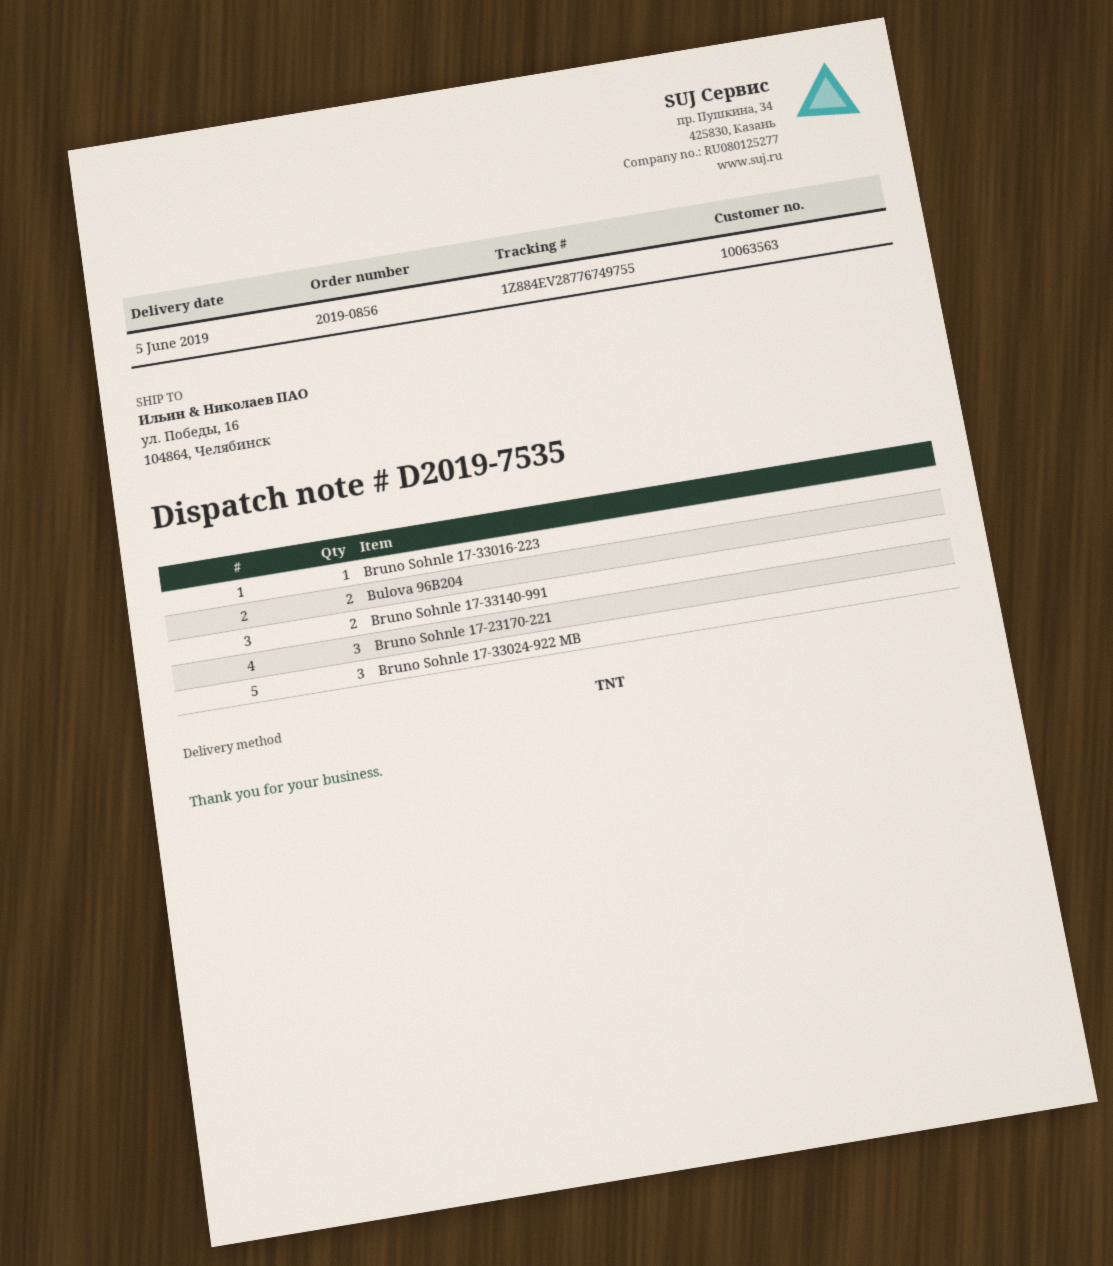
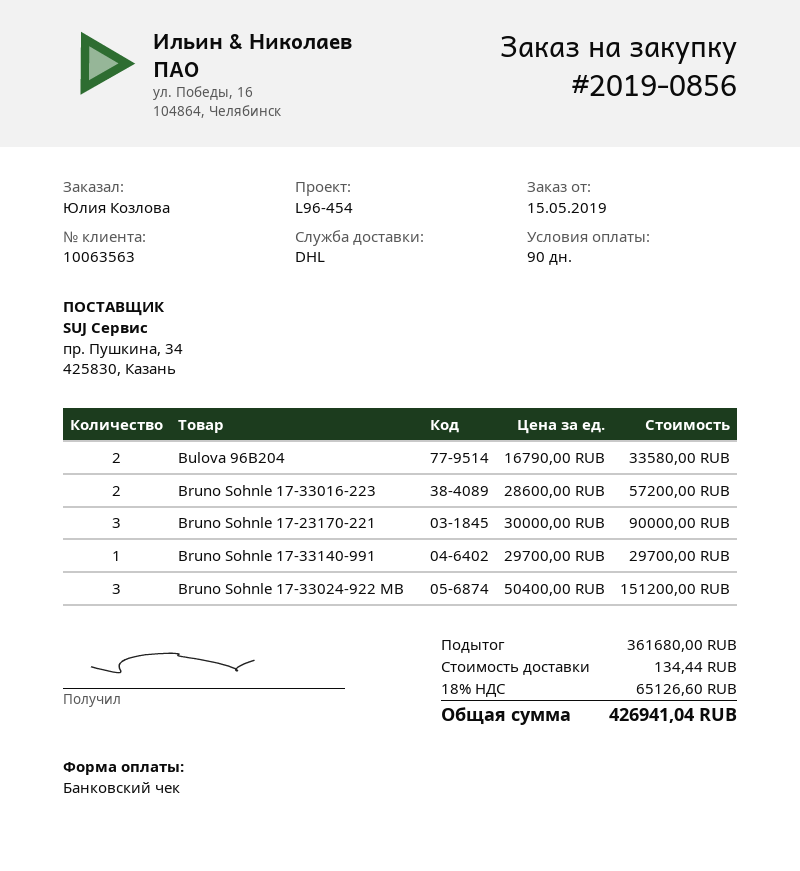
shipping method: TNT -> DHL
Bruno Sohnle 17-33016-223: 1 -> 2
Bruno Sohnle 17-33140-991: 2 -> 1

